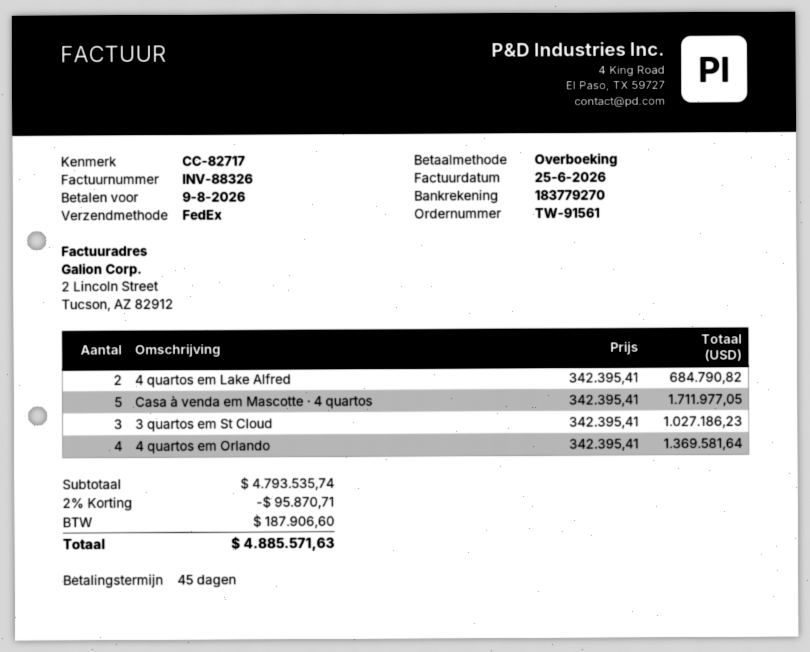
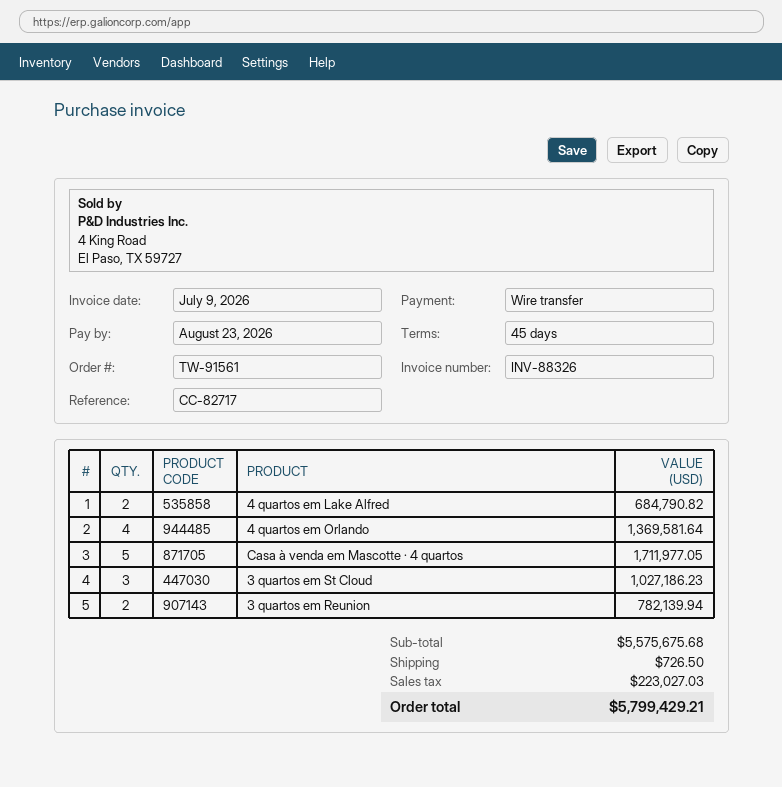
invoice date: 2026-06-25 -> 2026-07-09
due date: 2026-08-09 -> 2026-08-23
3 quartos em Reunion: none -> 2 for 782139.94
subtotal: 4793535.74 -> 5575675.68
discount: 2% = 95870.71 -> none
shipping: none -> 726.50
tax: 187906.60 -> 223027.03
total: 4885571.63 -> 5799429.21

